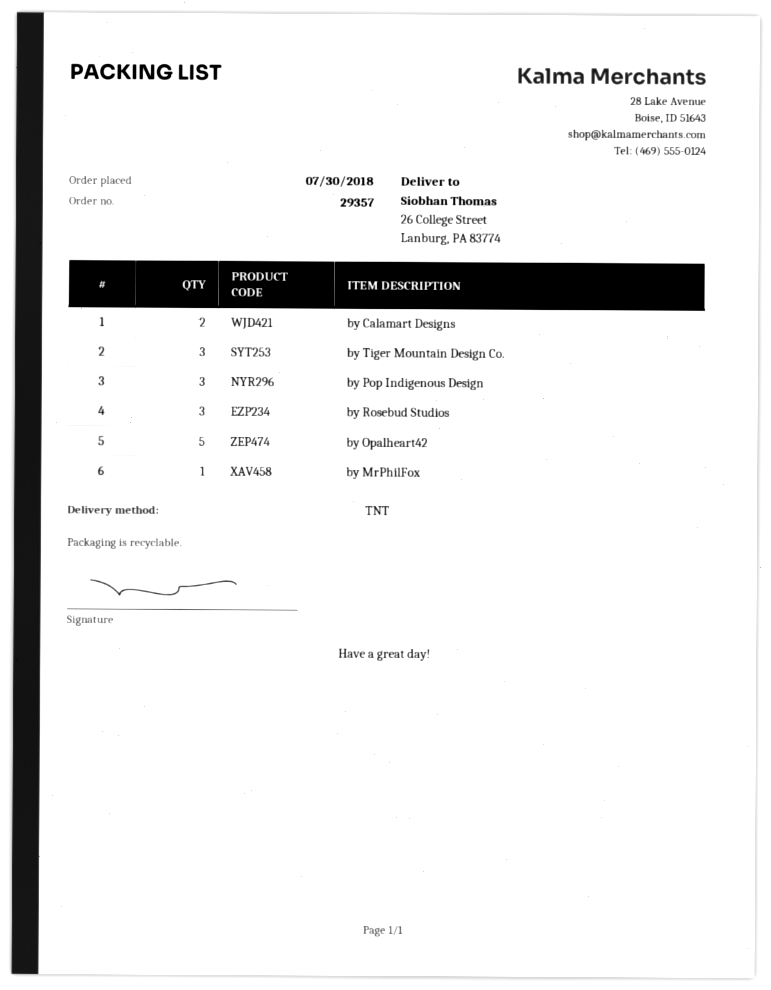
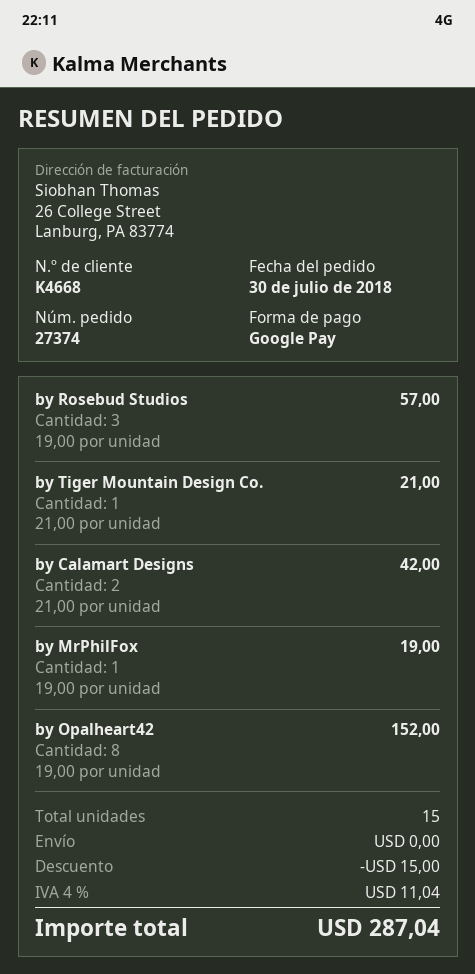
order number: 29357 -> 27374
by Tiger Mountain Design Co.: 3 -> 1
by Pop Indigenous Design: 3 -> none
by Opalheart42: 5 -> 8

